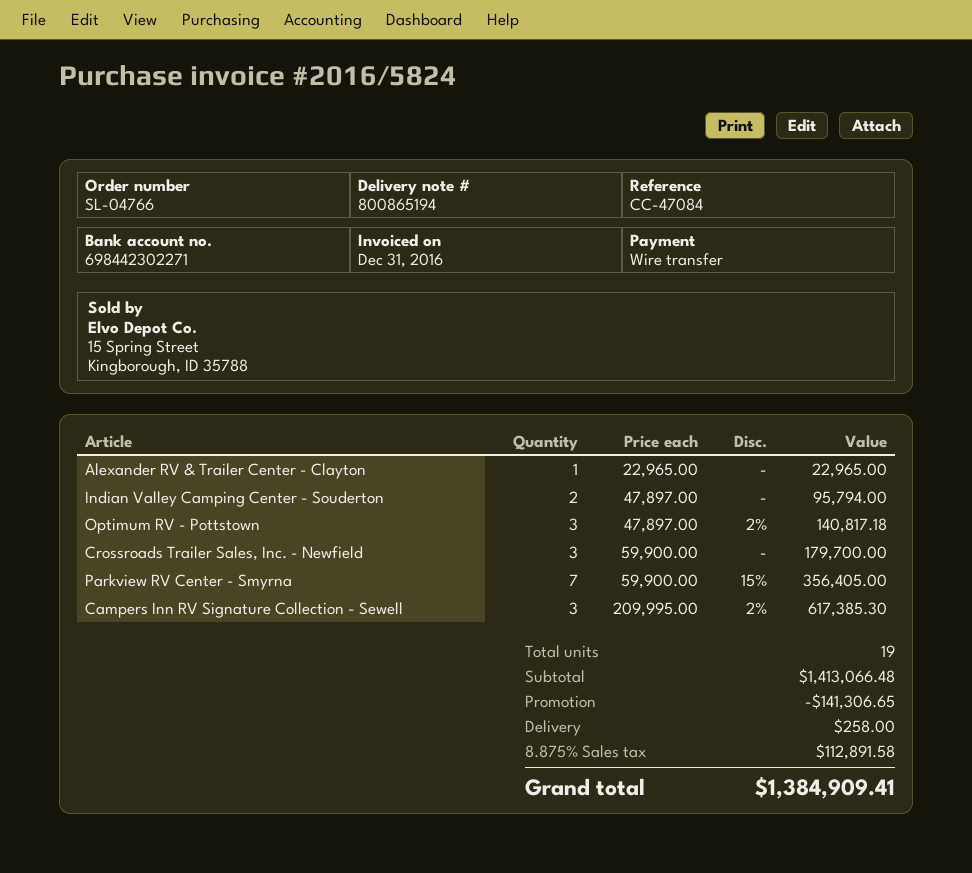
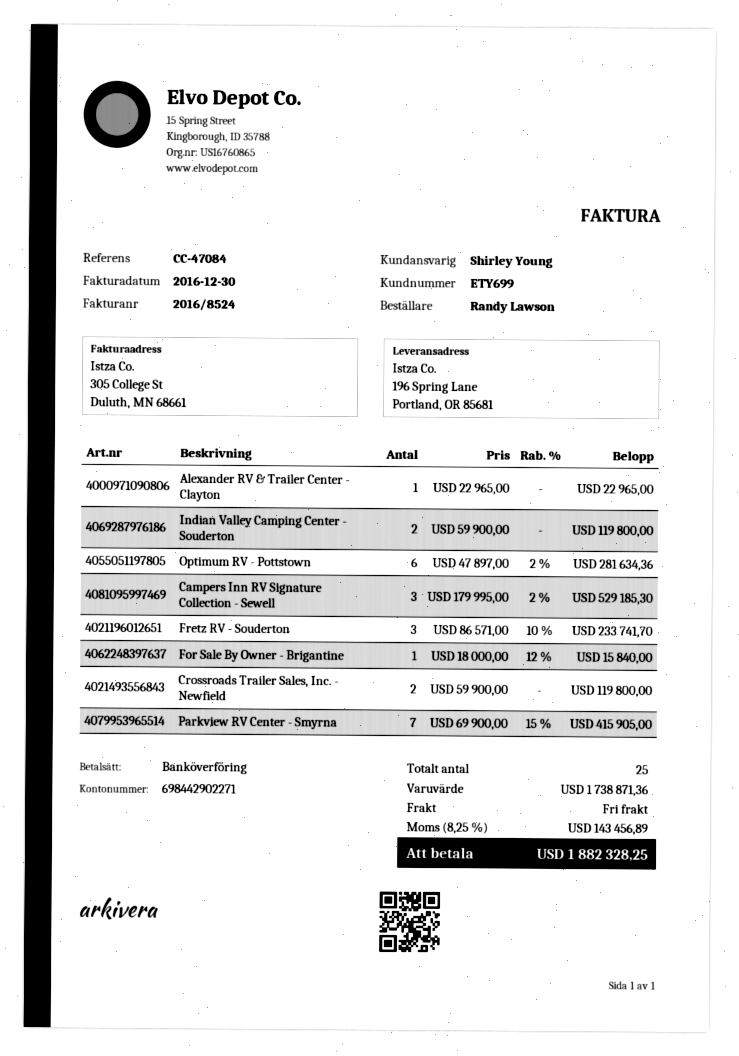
invoice number: 2016/5824 -> 2016/8524
invoice date: 2016-12-31 -> 2016-12-30
bank account: 698442302271 -> 698442902271
Indian Valley Camping Center - Souderton: 2 x 47897.00 = 95794.00 -> 2 x 59900.00 = 119800.00
Optimum RV - Pottstown: 3 x 47897.00 - 2% = 140817.18 -> 6 x 47897.00 - 2% = 281634.36
Crossroads Trailer Sales, Inc. - Newfield: 3 x 59900.00 = 179700.00 -> 2 x 59900.00 = 119800.00
Parkview RV Center - Smyrna: 7 x 59900.00 - 15% = 356405.00 -> 7 x 69900.00 - 15% = 415905.00
Campers Inn RV Signature Collection - Sewell: 3 x 209995.00 - 2% = 617385.30 -> 3 x 179995.00 - 2% = 529185.30
Fretz RV - Souderton: none -> 3 x 86571.00 - 10% = 233741.70
For Sale By Owner - Brigantine: none -> 1 x 18000.00 - 12% = 15840.00
total quantity: 19 -> 25
subtotal: 1413066.48 -> 1738871.36
discount: 141306.65 -> none
shipping: 258.00 -> 0.00
tax: 8.875% = 112891.58 -> 8.25% = 143456.89
total: 1384909.41 -> 1882328.25

